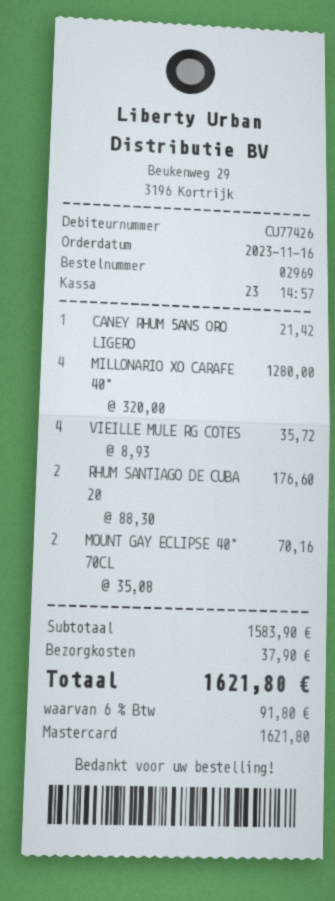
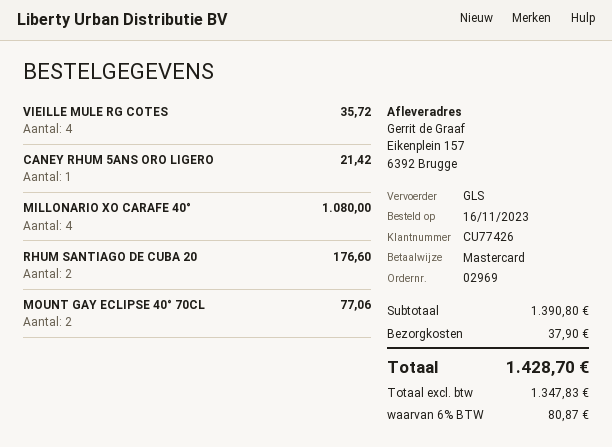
MILLONARIO XO CARAFE 40°: 4 for 1280.00 -> 4 for 1080.00
MOUNT GAY ECLIPSE 40° 70CL: 2 for 70.16 -> 2 for 77.06
subtotal: 1583.90 -> 1390.80
tax: 6% = 91.80 -> 6% = 80.87
total: 1621.80 -> 1428.70

